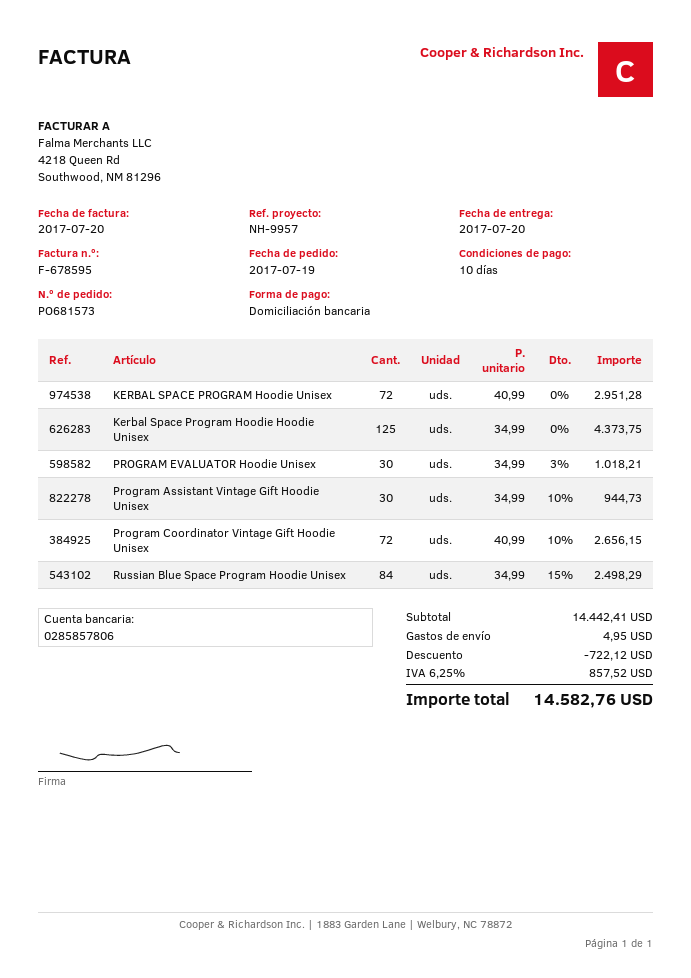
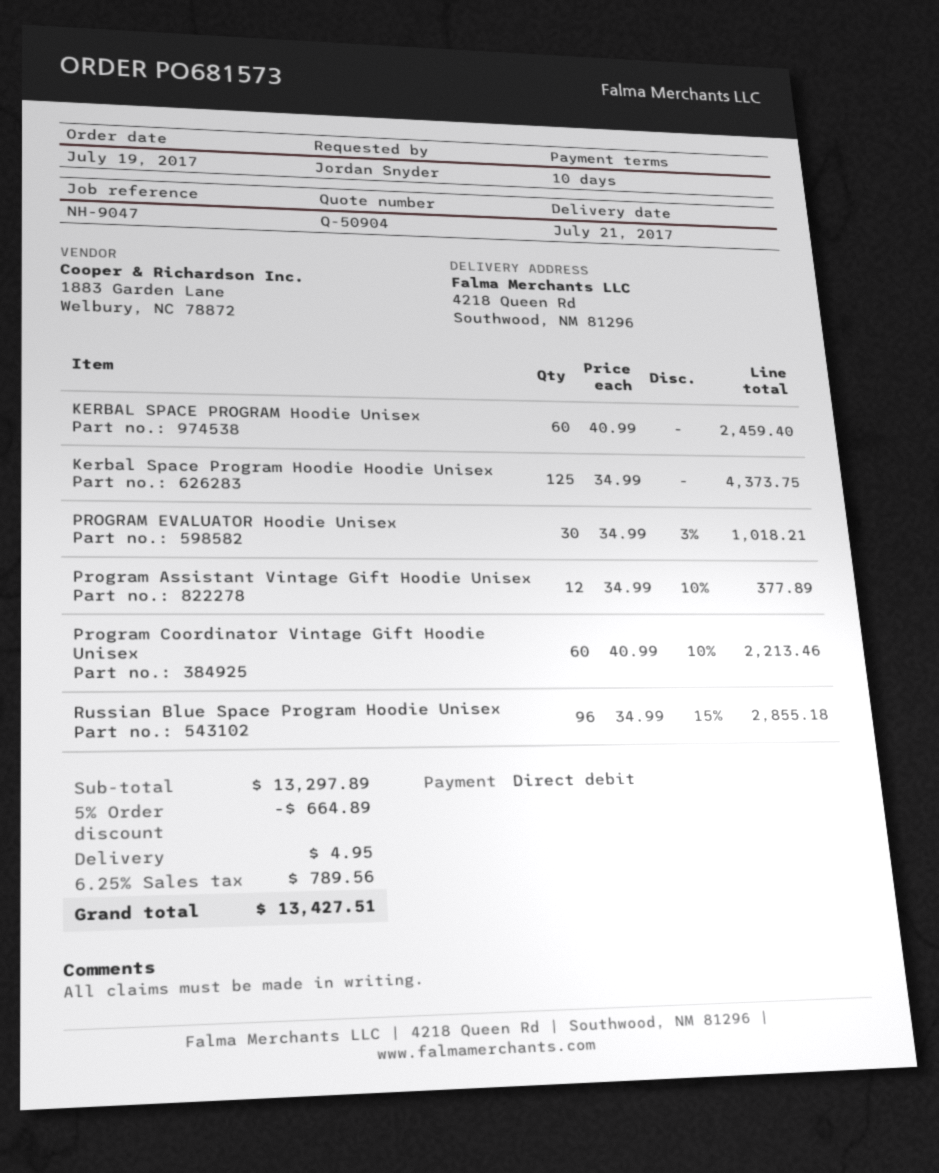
delivery date: 2017-07-20 -> 2017-07-21
reference: NH-9957 -> NH-9047
KERBAL SPACE PROGRAM Hoodie Unisex: 72 x 40.99 = 2951.28 -> 60 x 40.99 = 2459.40
Program Assistant Vintage Gift Hoodie Unisex: 30 x 34.99 - 10% = 944.73 -> 12 x 34.99 - 10% = 377.89
Program Coordinator Vintage Gift Hoodie Unisex: 72 x 40.99 - 10% = 2656.15 -> 60 x 40.99 - 10% = 2213.46
Russian Blue Space Program Hoodie Unisex: 84 x 34.99 - 15% = 2498.29 -> 96 x 34.99 - 15% = 2855.18
subtotal: 14442.41 -> 13297.89
discount: 722.12 -> 664.89
tax: 6.25% = 857.52 -> 6.25% = 789.56
total: 14582.76 -> 13427.51

